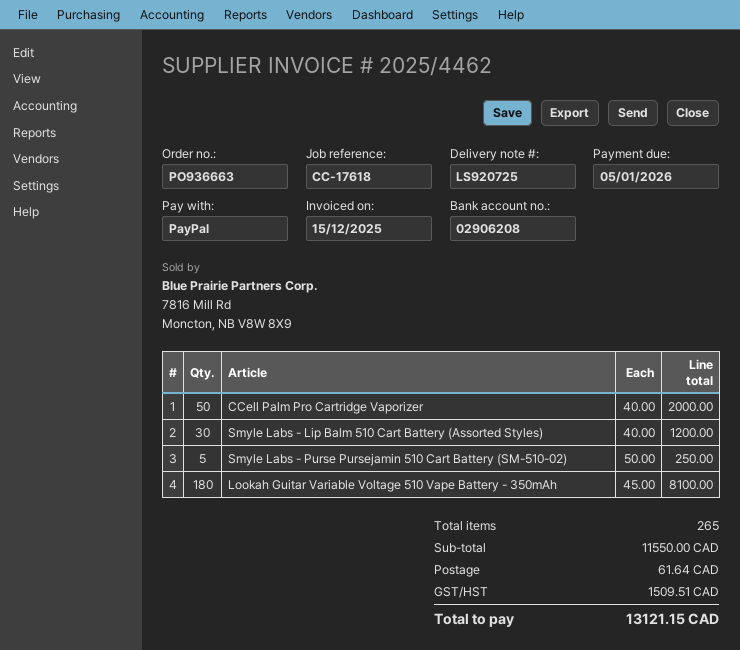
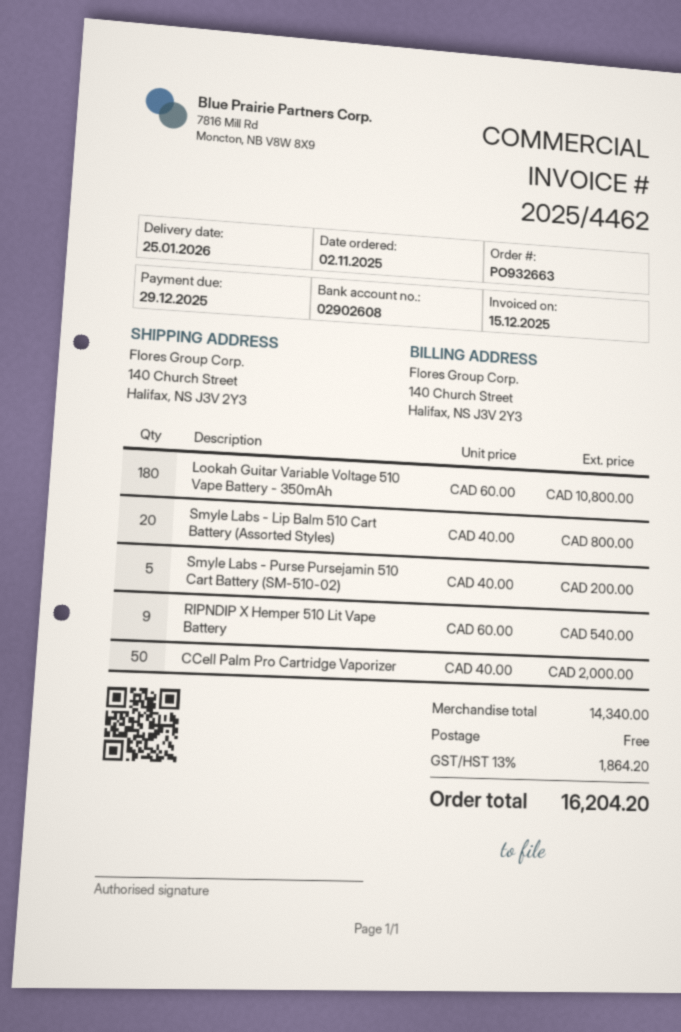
order number: PO936663 -> PO932663
due date: 2026-01-05 -> 2025-12-29
bank account: 02906208 -> 02902608
Smyle Labs - Lip Balm 510 Cart Battery (Assorted Styles): 30 x 40.00 = 1200.00 -> 20 x 40.00 = 800.00
Smyle Labs - Purse Pursejamin 510 Cart Battery (SM-510-02): 5 x 50.00 = 250.00 -> 5 x 40.00 = 200.00
Lookah Guitar Variable Voltage 510 Vape Battery - 350mAh: 180 x 45.00 = 8100.00 -> 180 x 60.00 = 10800.00
RIPNDIP X Hemper 510 Lit Vape Battery: none -> 9 x 60.00 = 540.00
subtotal: 11550.00 -> 14340.00
shipping: 61.64 -> 0.00
tax: 1509.51 -> 1864.20
total: 13121.15 -> 16204.20

